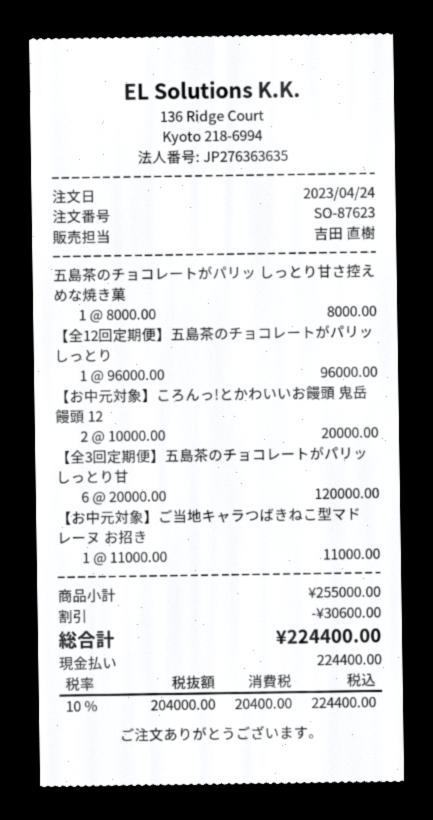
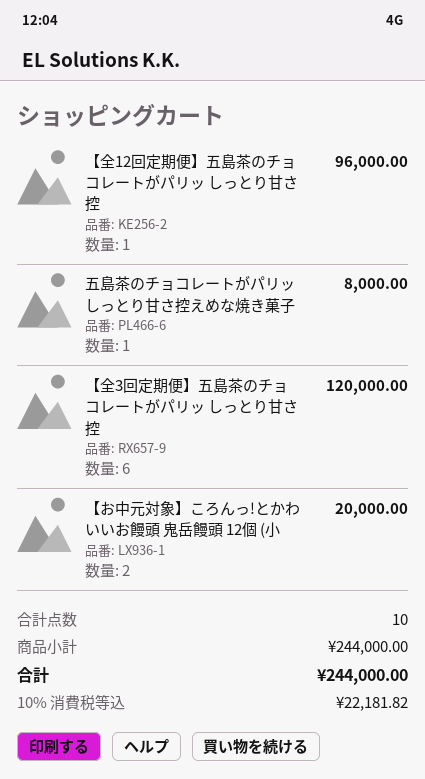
【お中元対象】ご当地キャラつばきねこ型マドレーヌ お招き: 1 for 11000.00 -> none
subtotal: 255000.00 -> 244000.00
discount: 30600.00 -> none
tax: 10% = 20400.00 -> 10% = 22181.82
total: 224400.00 -> 244000.00

